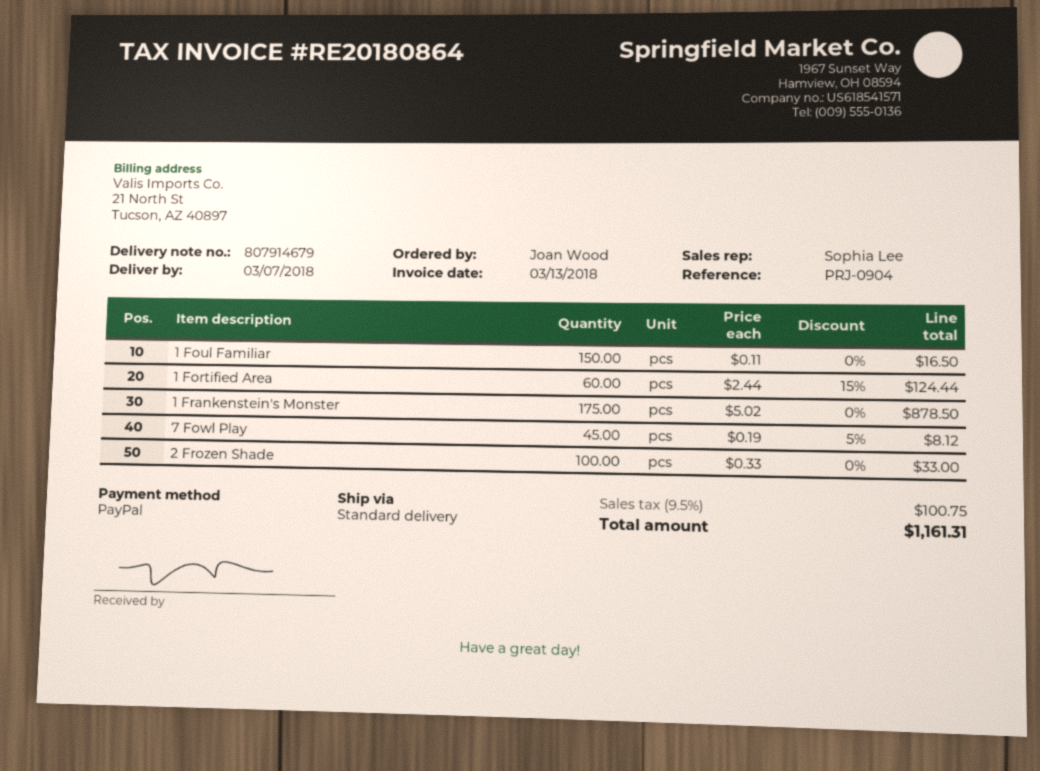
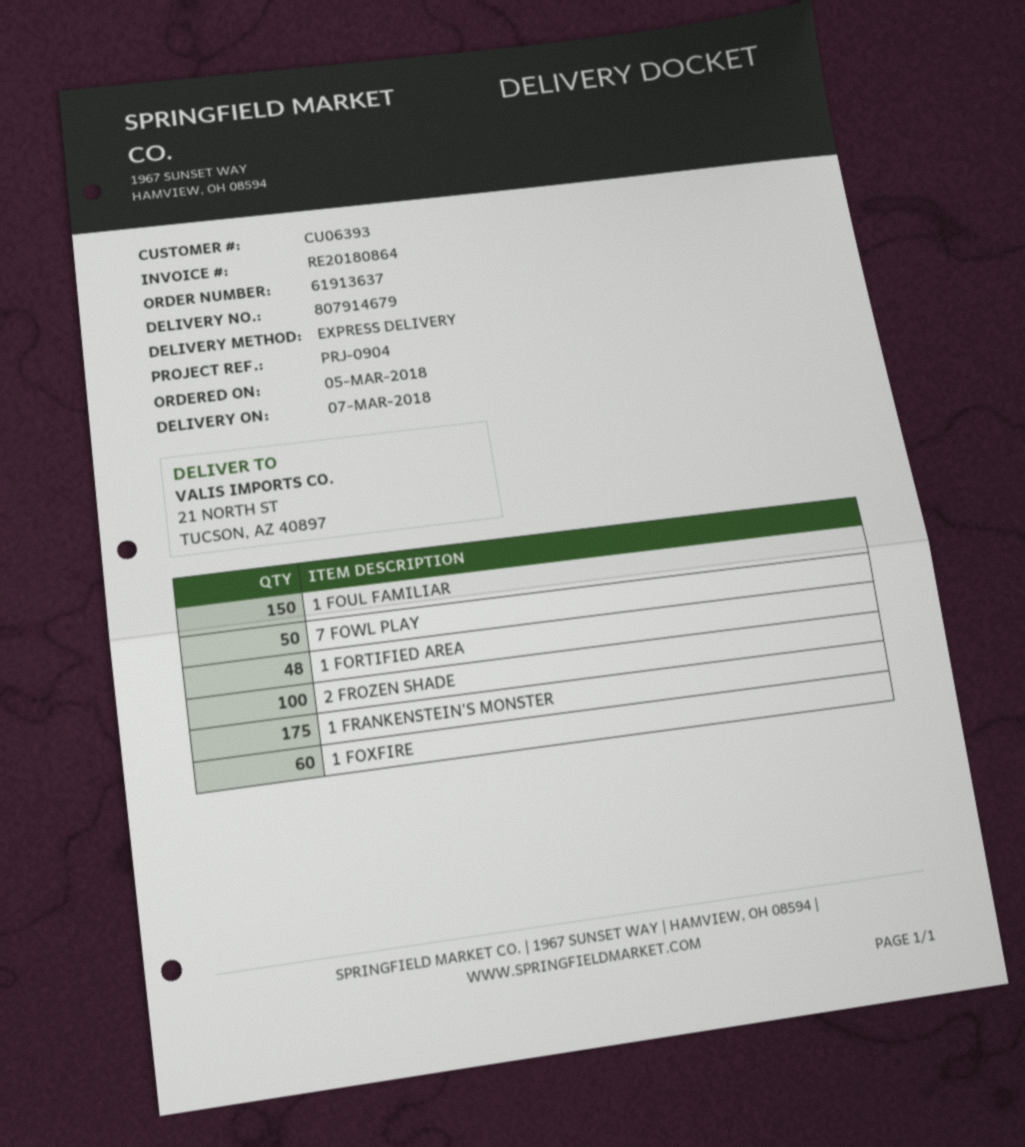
shipping method: standard -> express
1 Fortified Area: 60 -> 48
7 Fowl Play: 45 -> 50
1 FOXFIRE: none -> 60

